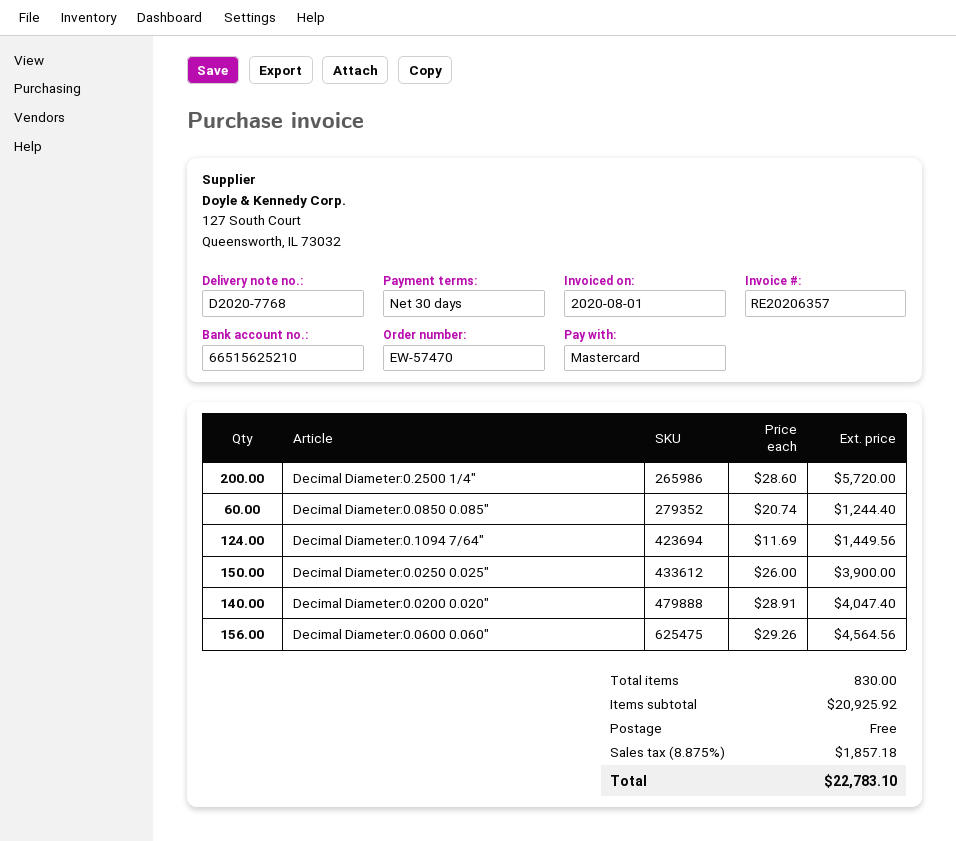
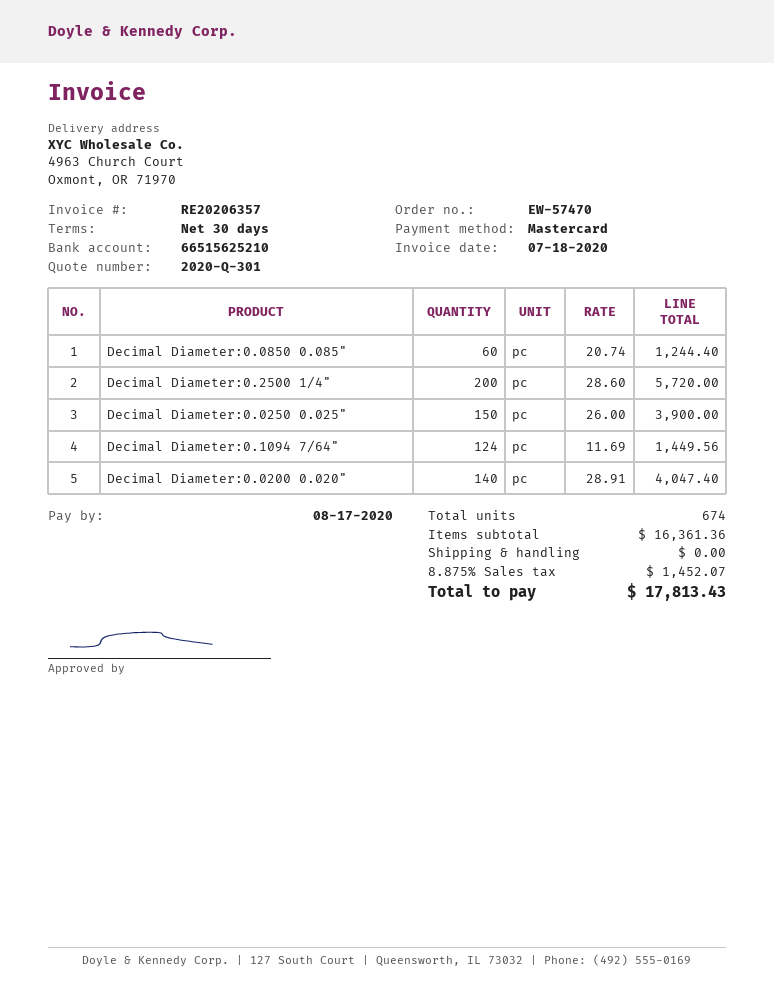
invoice date: 2020-08-01 -> 2020-07-18
Decimal Diameter:0.0600 0.060": 156 x 29.26 = 4564.56 -> none
total quantity: 830 -> 674
subtotal: 20925.92 -> 16361.36
tax: 8.875% = 1857.18 -> 8.875% = 1452.07
total: 22783.10 -> 17813.43

